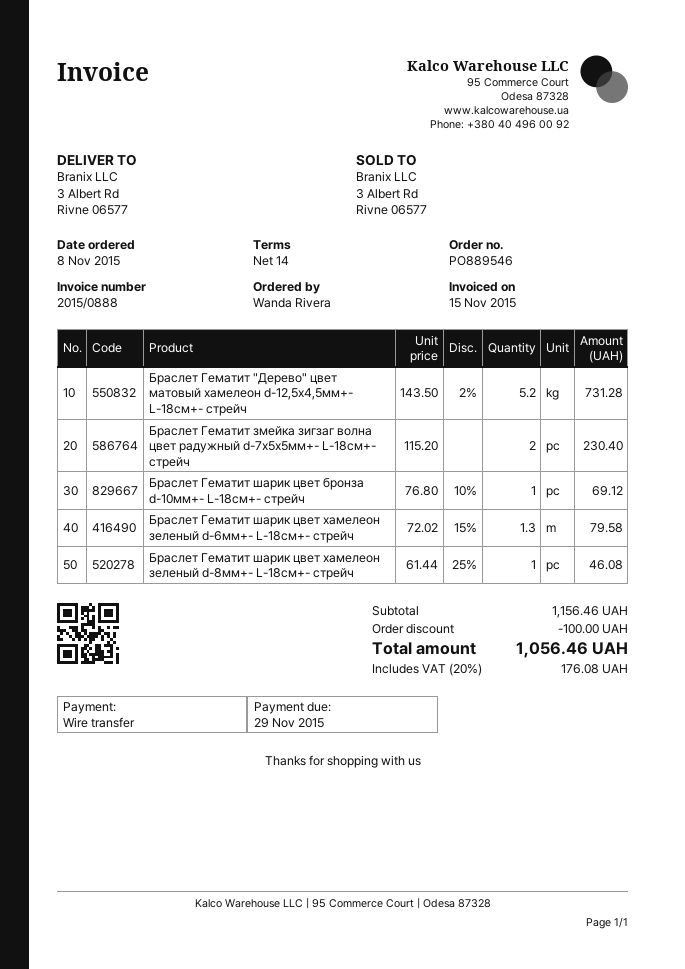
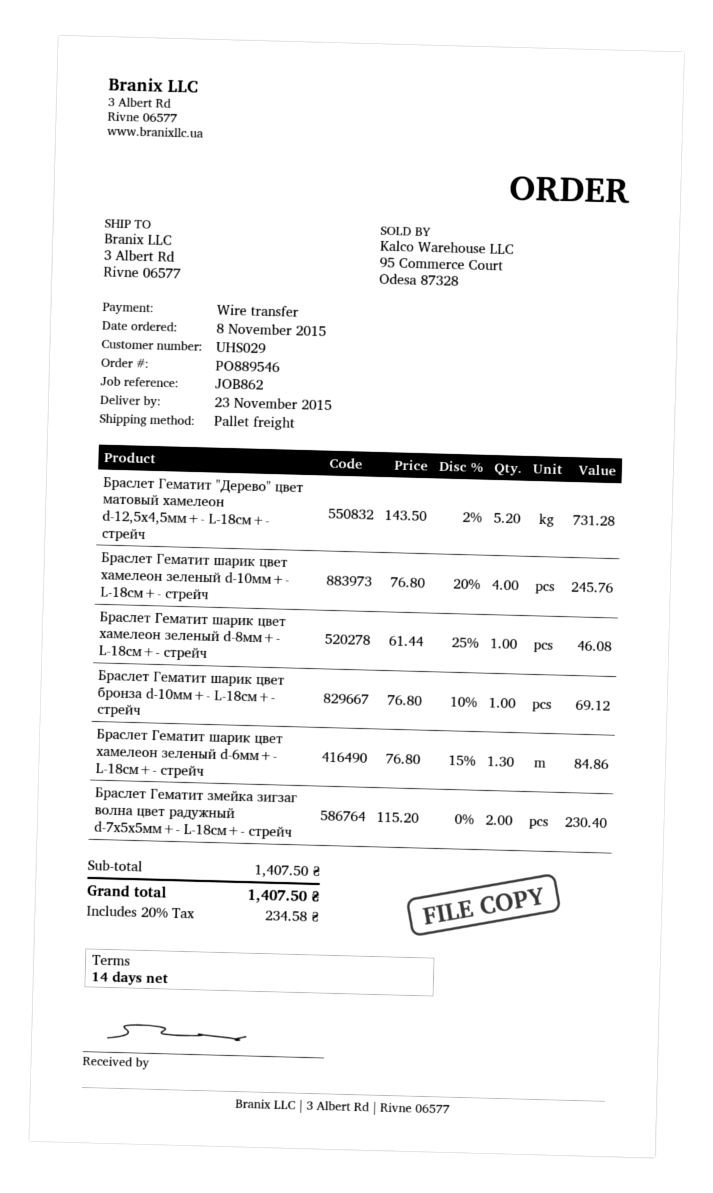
Браслет Гематит шарик цвет хамелеон зеленый d-6мм+- L-18см+- стрейч: 1.3 x 72.02 - 15% = 79.58 -> 1.3 x 76.80 - 15% = 84.86
Браслет Гематит шарик цвет хамелеон зеленый d-10мм+- L-18см+- стрейч: none -> 4 x 76.80 - 20% = 245.76
subtotal: 1156.46 -> 1407.50
discount: 100.00 -> none
tax: 20% = 176.08 -> 20% = 234.58
total: 1056.46 -> 1407.50

